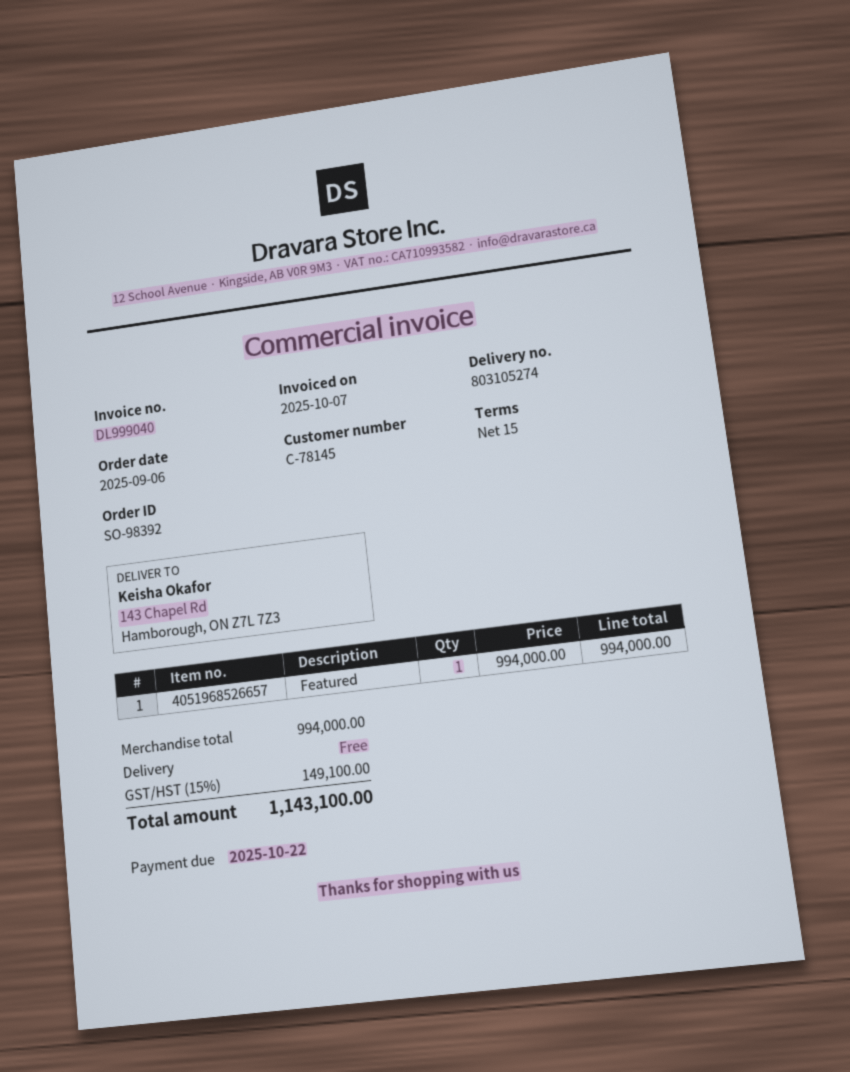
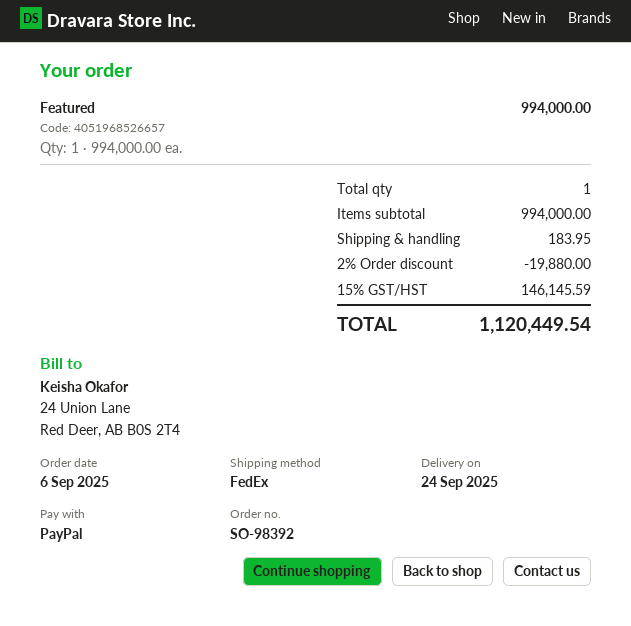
discount: none -> 2% = 19880.00
shipping: 0.00 -> 183.95
tax: 15% = 149100.00 -> 15% = 146145.59
total: 1143100.00 -> 1120449.54

